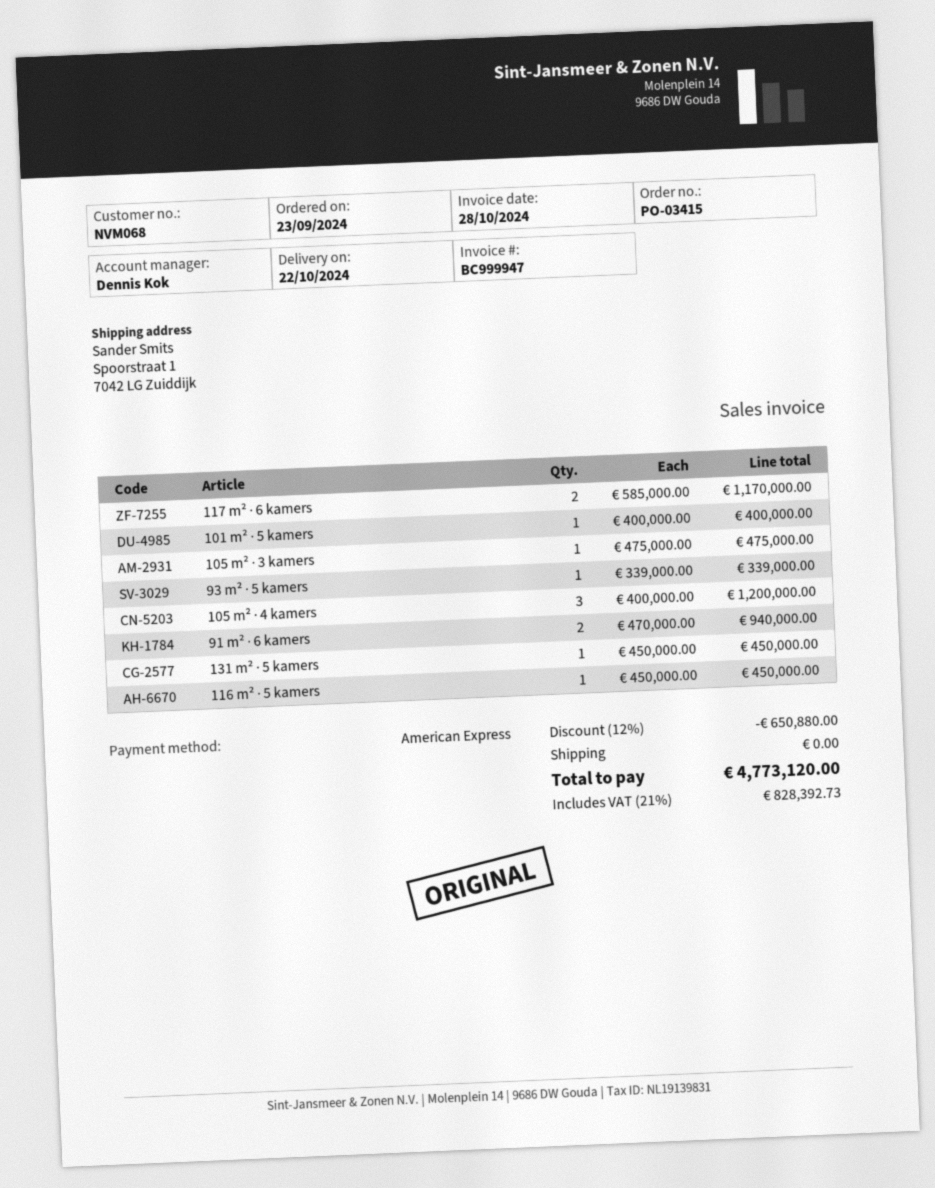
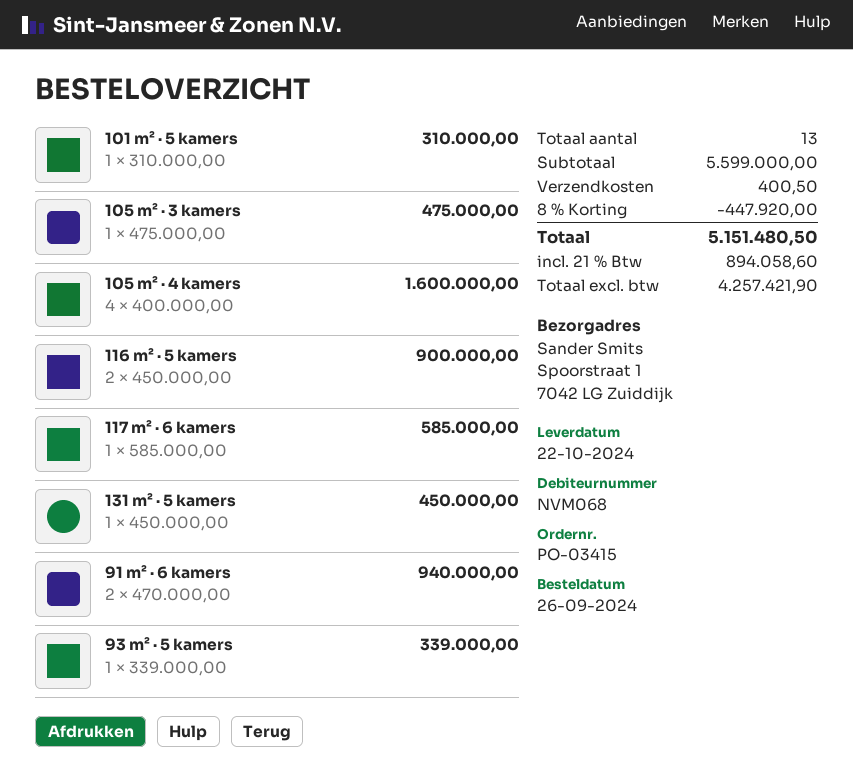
order date: 2024-09-23 -> 2024-09-26
117 m² · 6 kamers: 2 x 585000.00 = 1170000.00 -> 1 x 585000.00 = 585000.00
101 m² · 5 kamers: 1 x 400000.00 = 400000.00 -> 1 x 310000.00 = 310000.00
105 m² · 4 kamers: 3 x 400000.00 = 1200000.00 -> 4 x 400000.00 = 1600000.00
116 m² · 5 kamers: 1 x 450000.00 = 450000.00 -> 2 x 450000.00 = 900000.00
discount: 12% = 650880.00 -> 8% = 447920.00
shipping: 0.00 -> 400.50
tax: 21% = 828392.73 -> 21% = 894058.60
total: 4773120.00 -> 5151480.50

